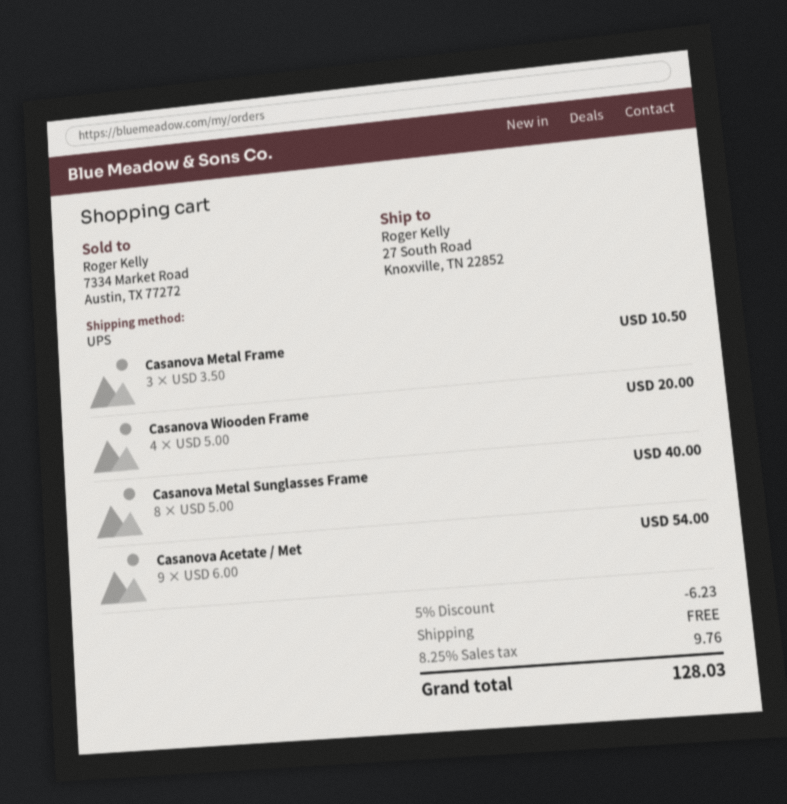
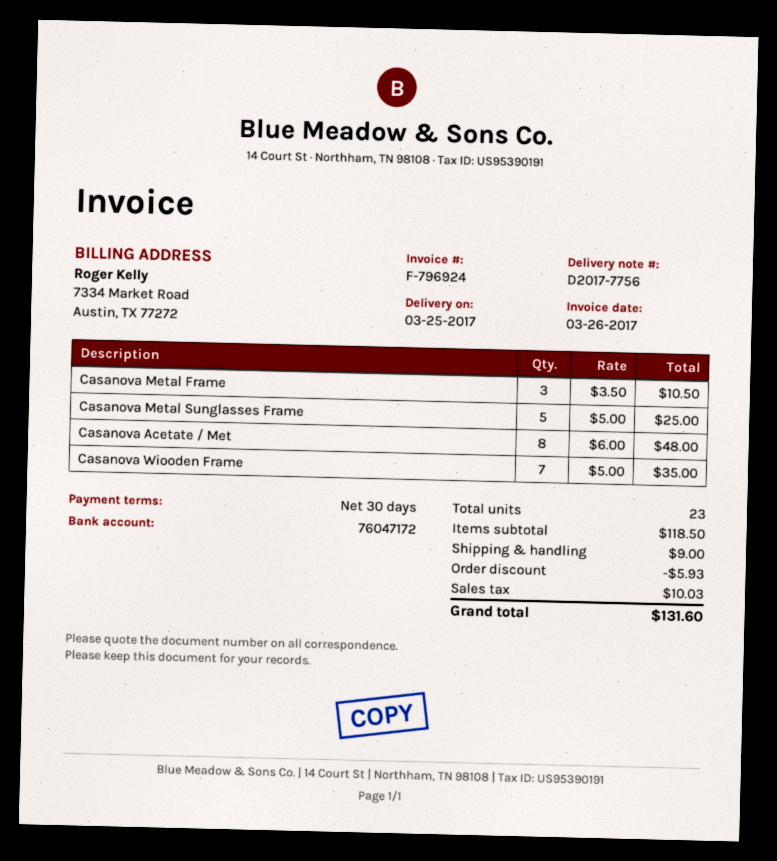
Casanova Wiooden Frame: 4 x 5.00 = 20.00 -> 7 x 5.00 = 35.00
Casanova Metal Sunglasses Frame: 8 x 5.00 = 40.00 -> 5 x 5.00 = 25.00
Casanova Acetate / Met: 9 x 6.00 = 54.00 -> 8 x 6.00 = 48.00
discount: 6.23 -> 5.93
shipping: 0.00 -> 9.00
tax: 9.76 -> 10.03
total: 128.03 -> 131.60

